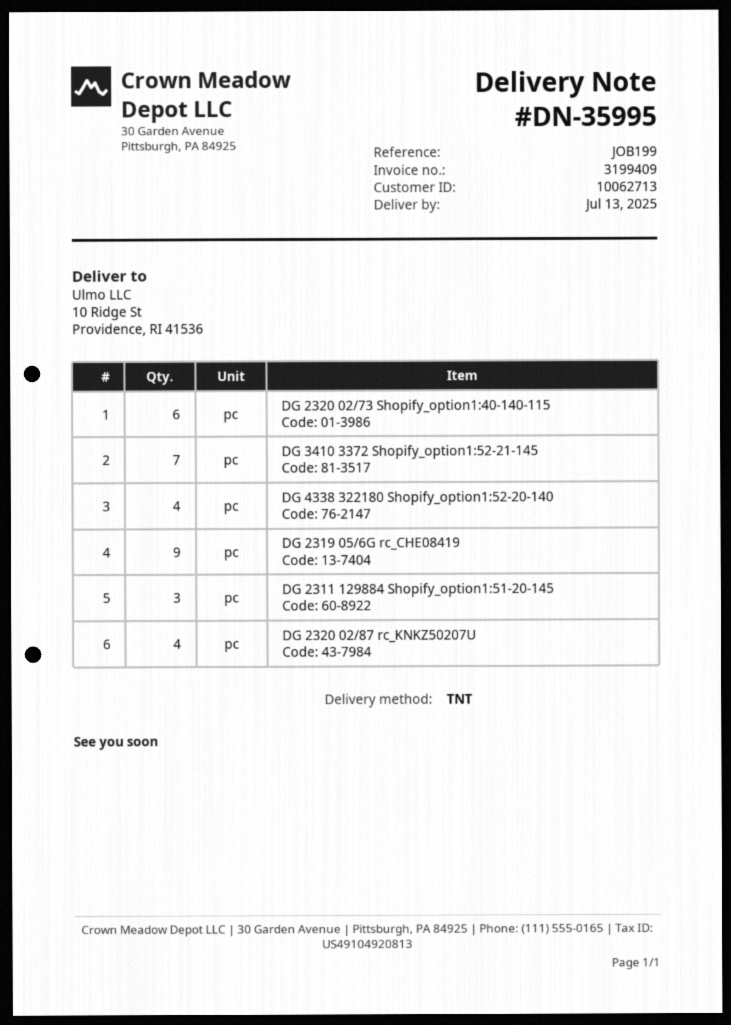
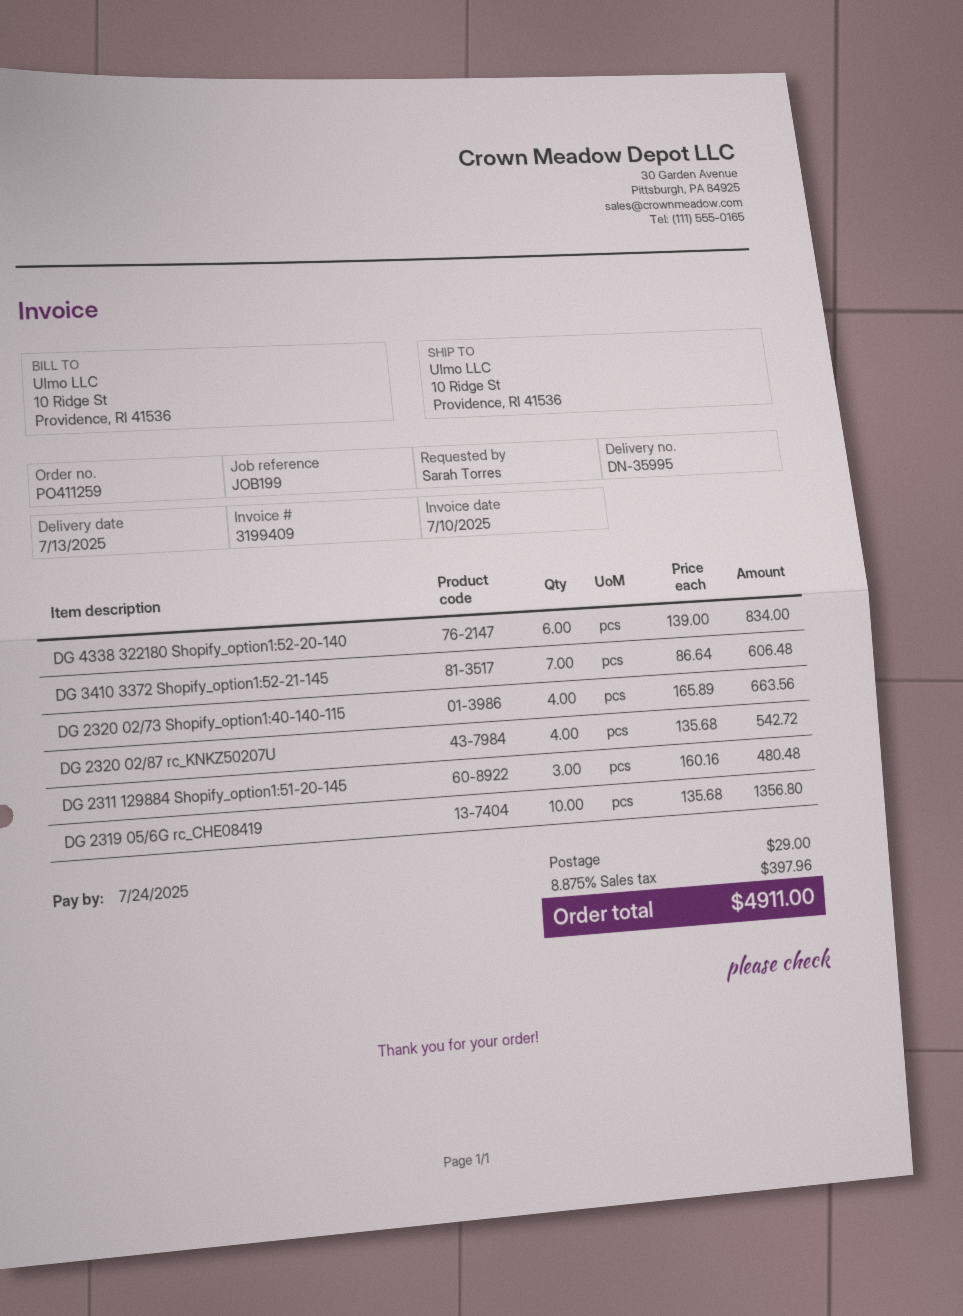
DG 2320 02/73 Shopify_option1:40-140-115: 6 -> 4
DG 4338 322180 Shopify_option1:52-20-140: 4 -> 6
DG 2319 05/6G rc_CHE08419: 9 -> 10

